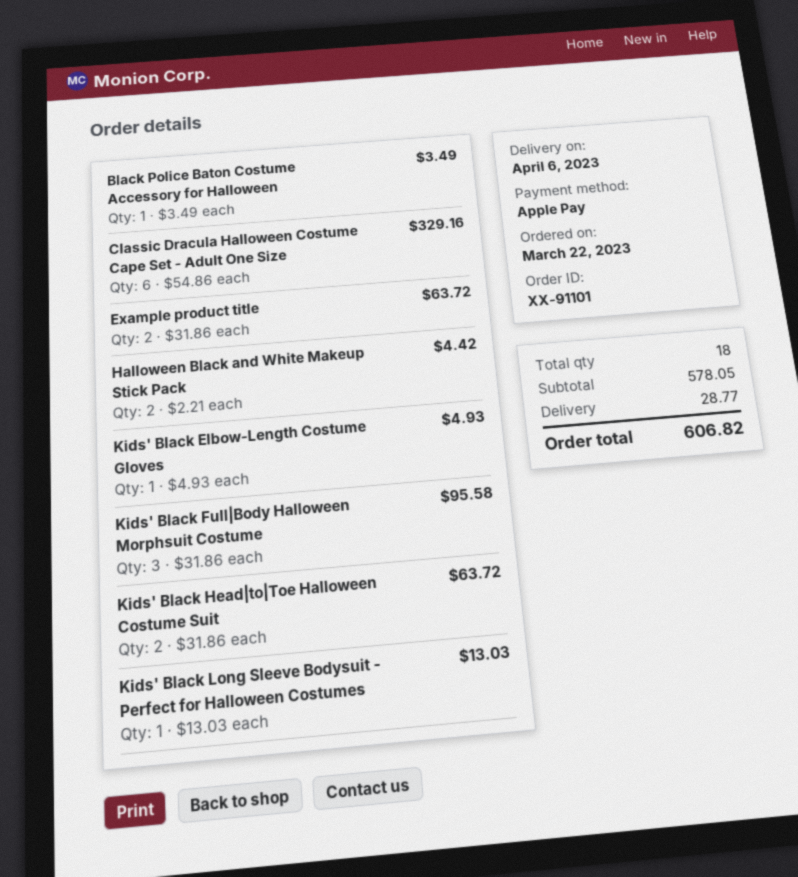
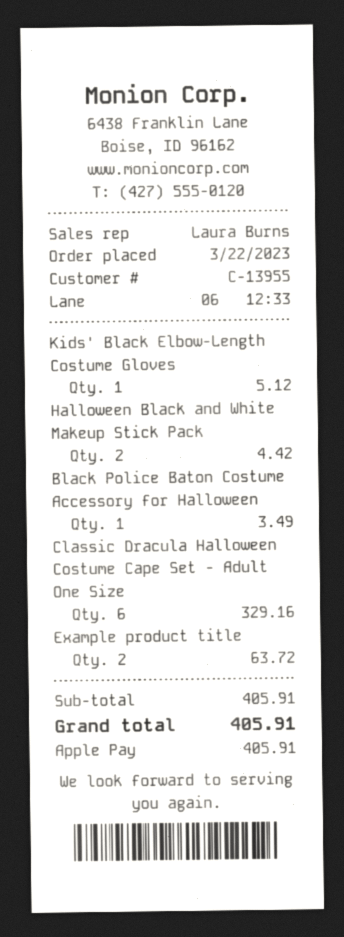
Kids' Black Elbow-Length Costume Gloves: 1 for 4.93 -> 1 for 5.12
Kids' Black Full|Body Halloween Morphsuit Costume: 3 for 95.58 -> none
Kids' Black Head|to|Toe Halloween Costume Suit: 2 for 63.72 -> none
Kids' Black Long Sleeve Bodysuit - Perfect for Halloween Costumes: 1 for 13.03 -> none
subtotal: 578.05 -> 405.91
shipping: 28.77 -> none
total: 606.82 -> 405.91

